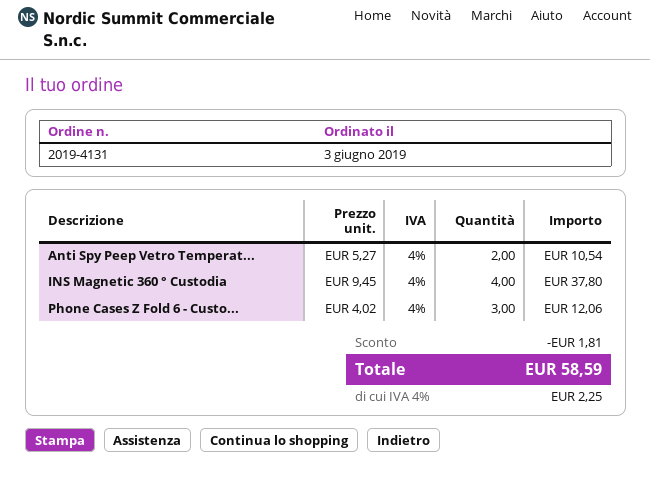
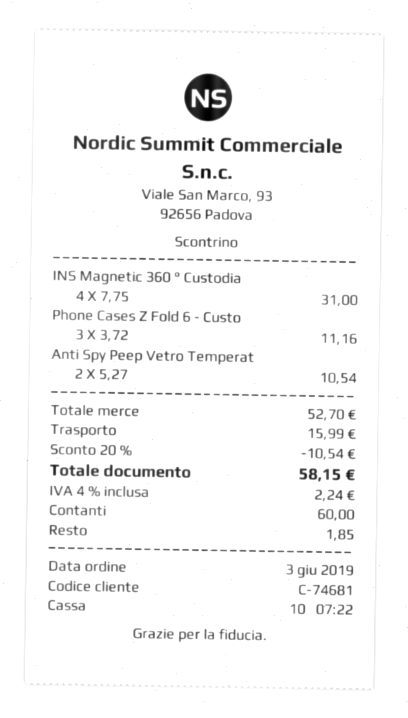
INS Magnetic 360 ° Custodia: 4 x 9.45 = 37.80 -> 4 x 7.75 = 31.00
Phone Cases Z Fold 6 - Custo...: 3 x 4.02 = 12.06 -> 3 x 3.72 = 11.16
discount: 1.81 -> 10.54
shipping: none -> 15.99
tax: 4% = 2.25 -> 4% = 2.24
total: 58.59 -> 58.15

